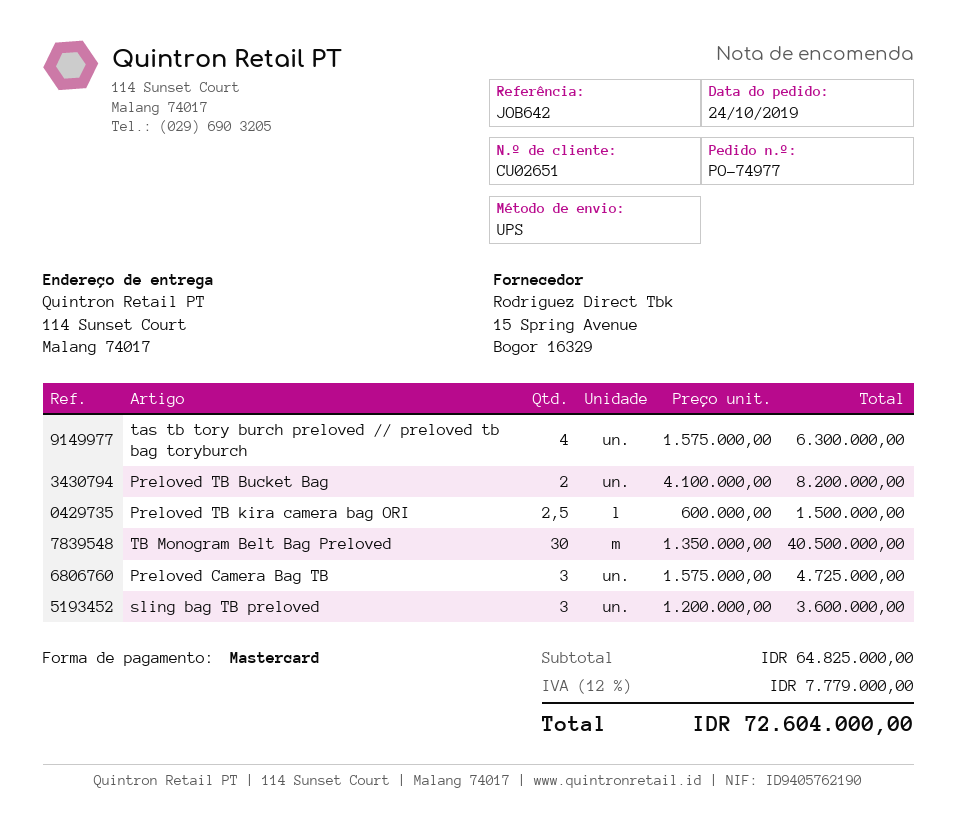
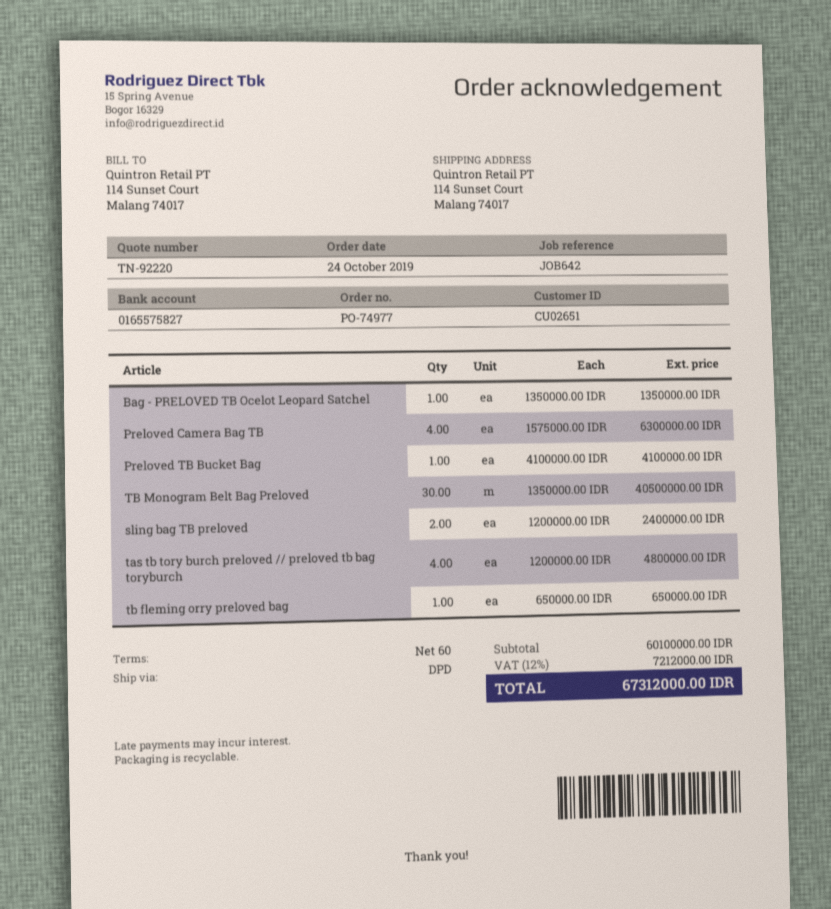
shipping method: UPS -> DPD
tas tb tory burch preloved // preloved tb bag toryburch: 4 x 1575000.00 = 6300000.00 -> 4 x 1200000.00 = 4800000.00
Preloved TB Bucket Bag: 2 x 4100000.00 = 8200000.00 -> 1 x 4100000.00 = 4100000.00
Preloved TB kira camera bag ORI: 2.5 x 600000.00 = 1500000.00 -> none
Preloved Camera Bag TB: 3 x 1575000.00 = 4725000.00 -> 4 x 1575000.00 = 6300000.00
sling bag TB preloved: 3 x 1200000.00 = 3600000.00 -> 2 x 1200000.00 = 2400000.00
Bag - PRELOVED TB Ocelot Leopard Satchel: none -> 1 x 1350000.00 = 1350000.00
tb fleming orry preloved bag: none -> 1 x 650000.00 = 650000.00
subtotal: 64825000.00 -> 60100000.00
tax: 12% = 7779000.00 -> 12% = 7212000.00
total: 72604000.00 -> 67312000.00

